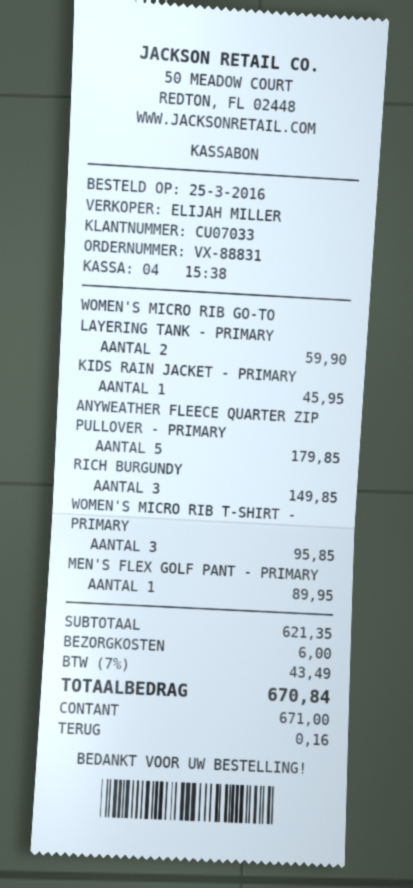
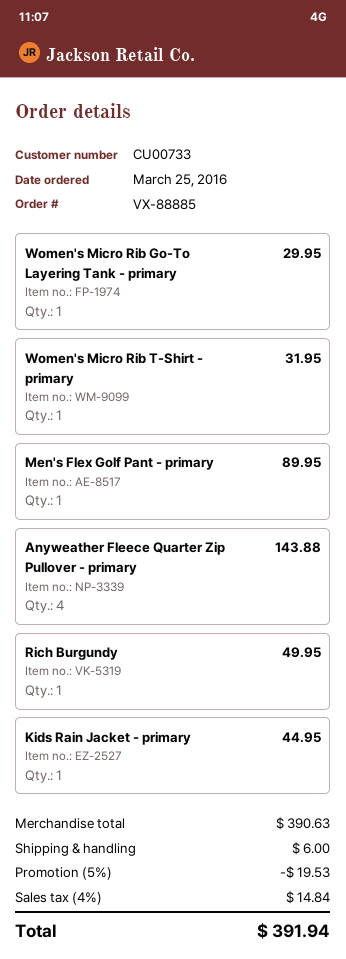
order number: VX-88831 -> VX-88885
customer number: CU07033 -> CU00733
WOMEN'S MICRO RIB GO-TO LAYERING TANK - PRIMARY: 2 for 59.90 -> 1 for 29.95
KIDS RAIN JACKET - PRIMARY: 1 for 45.95 -> 1 for 44.95
ANYWEATHER FLEECE QUARTER ZIP PULLOVER - PRIMARY: 5 for 179.85 -> 4 for 143.88
RICH BURGUNDY: 3 for 149.85 -> 1 for 49.95
WOMEN'S MICRO RIB T-SHIRT - PRIMARY: 3 for 95.85 -> 1 for 31.95
subtotal: 621.35 -> 390.63
discount: none -> 5% = 19.53
tax: 7% = 43.49 -> 4% = 14.84
total: 670.84 -> 391.94

